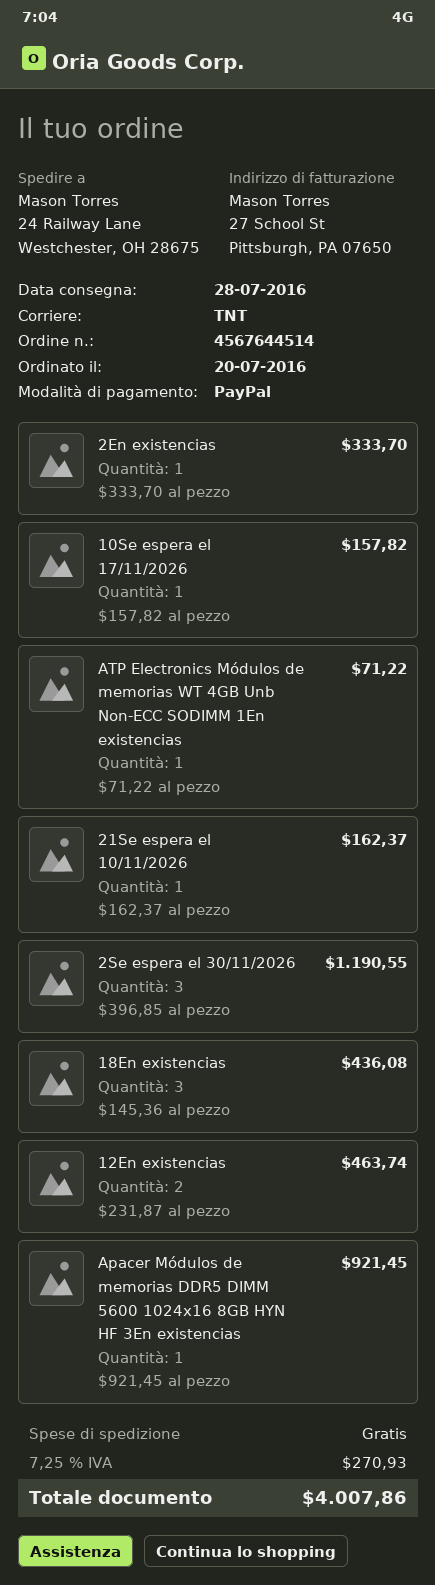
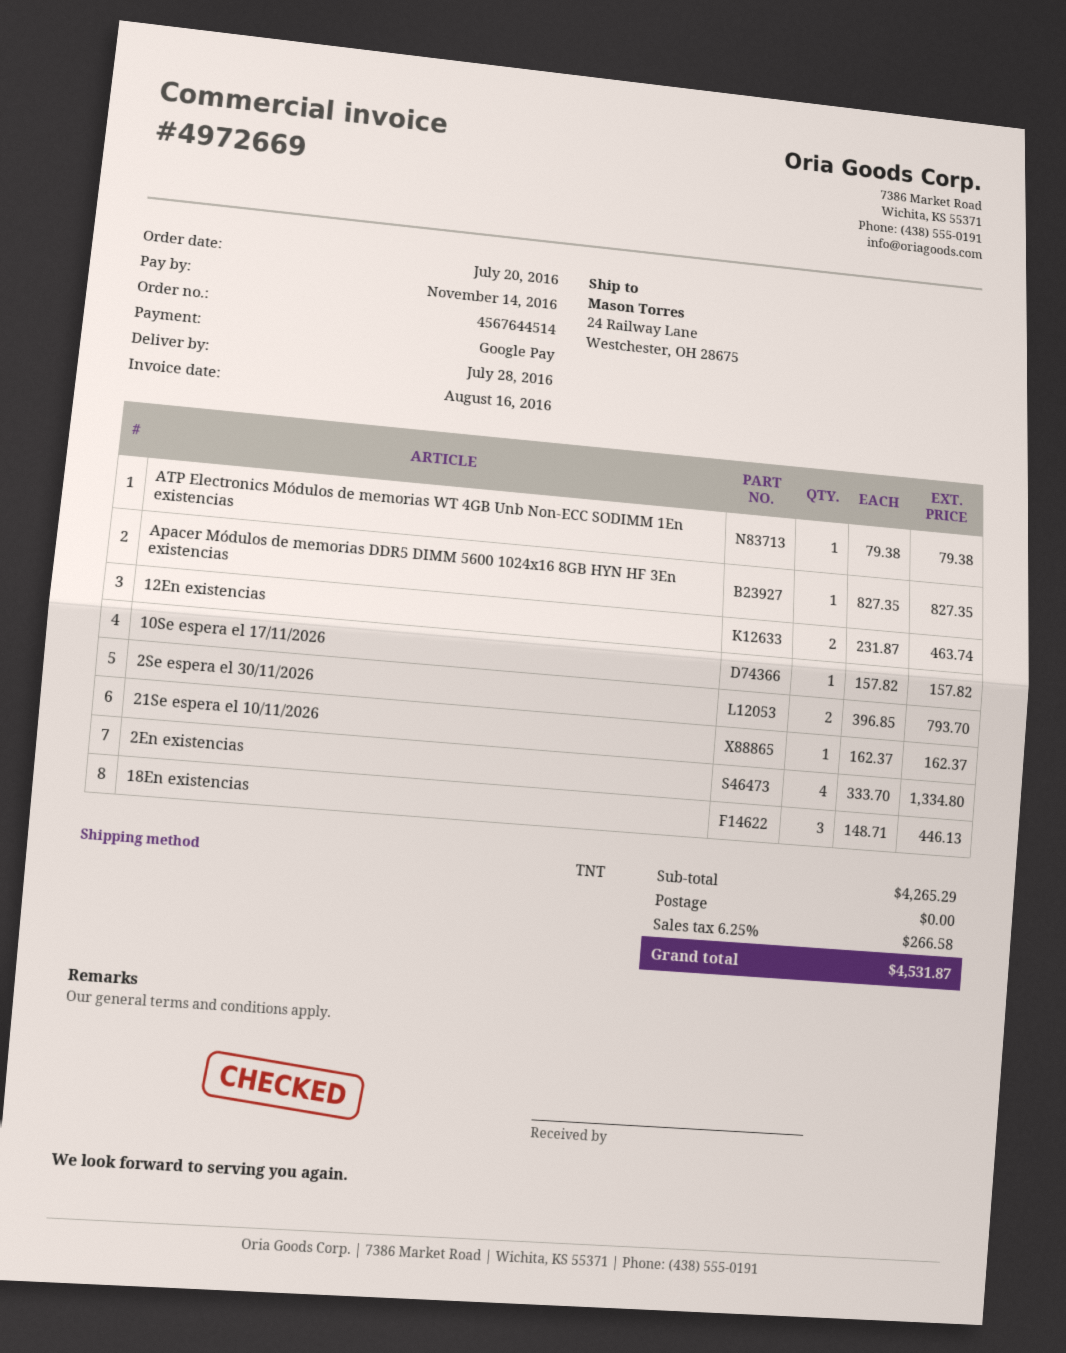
payment method: PayPal -> Google Pay
2En existencias: 1 x 333.70 = 333.70 -> 4 x 333.70 = 1334.80
ATP Electronics Módulos de memorias WT 4GB Unb Non-ECC SODIMM 1En existencias: 1 x 71.22 = 71.22 -> 1 x 79.38 = 79.38
2Se espera el 30/11/2026: 3 x 396.85 = 1190.55 -> 2 x 396.85 = 793.70
18En existencias: 3 x 145.36 = 436.08 -> 3 x 148.71 = 446.13
Apacer Módulos de memorias DDR5 DIMM 5600 1024x16 8GB HYN HF 3En existencias: 1 x 921.45 = 921.45 -> 1 x 827.35 = 827.35
tax: 7.25% = 270.93 -> 6.25% = 266.58
total: 4007.86 -> 4531.87

